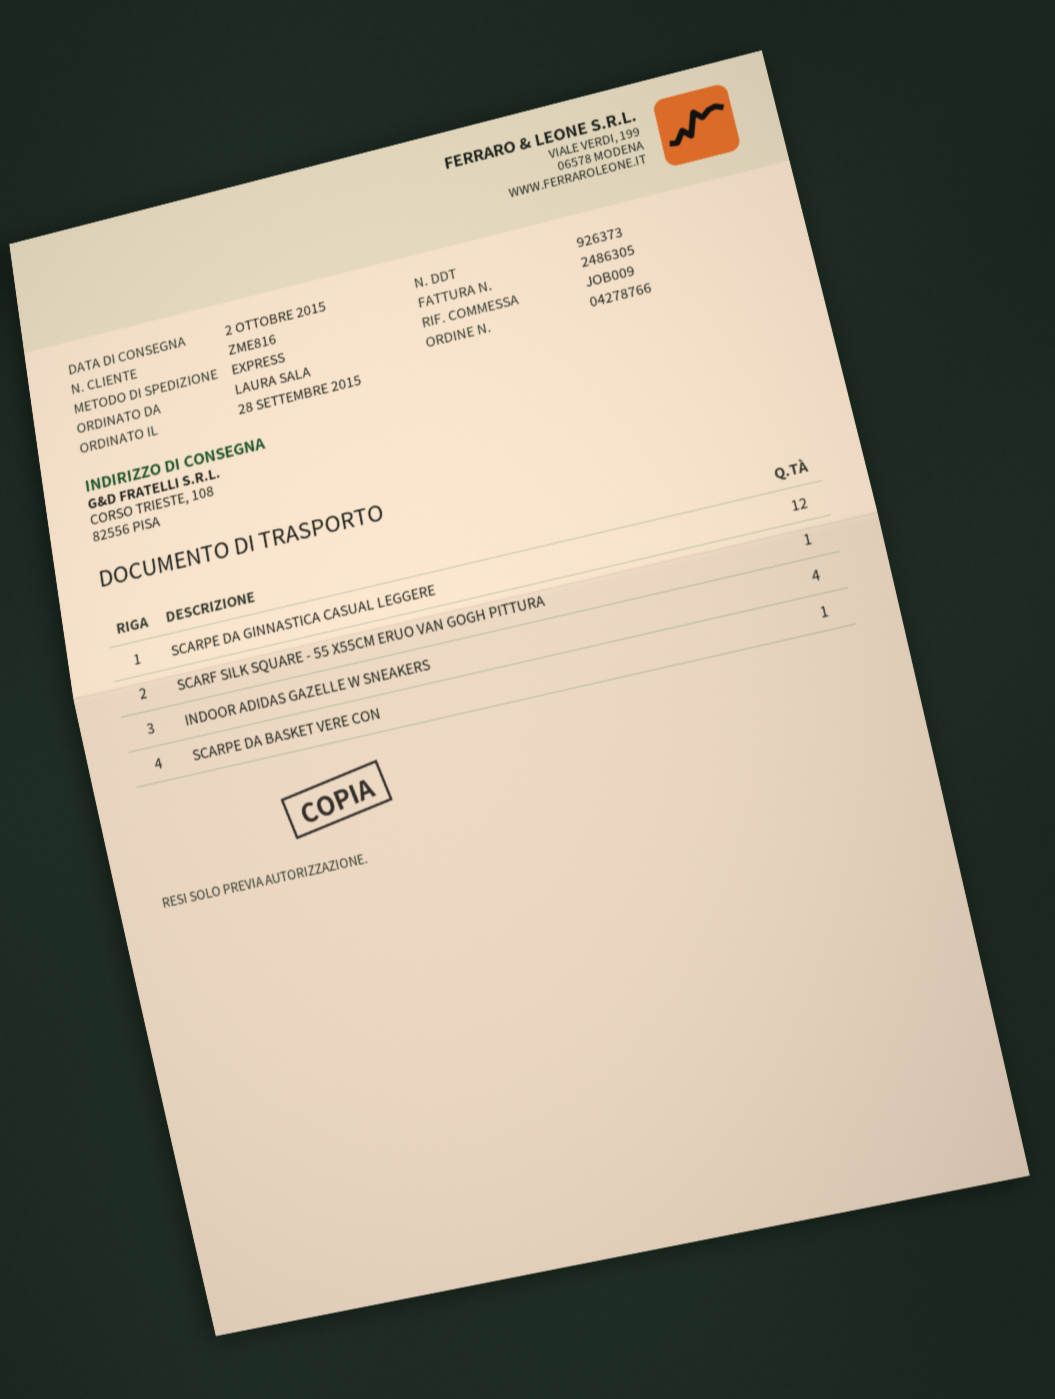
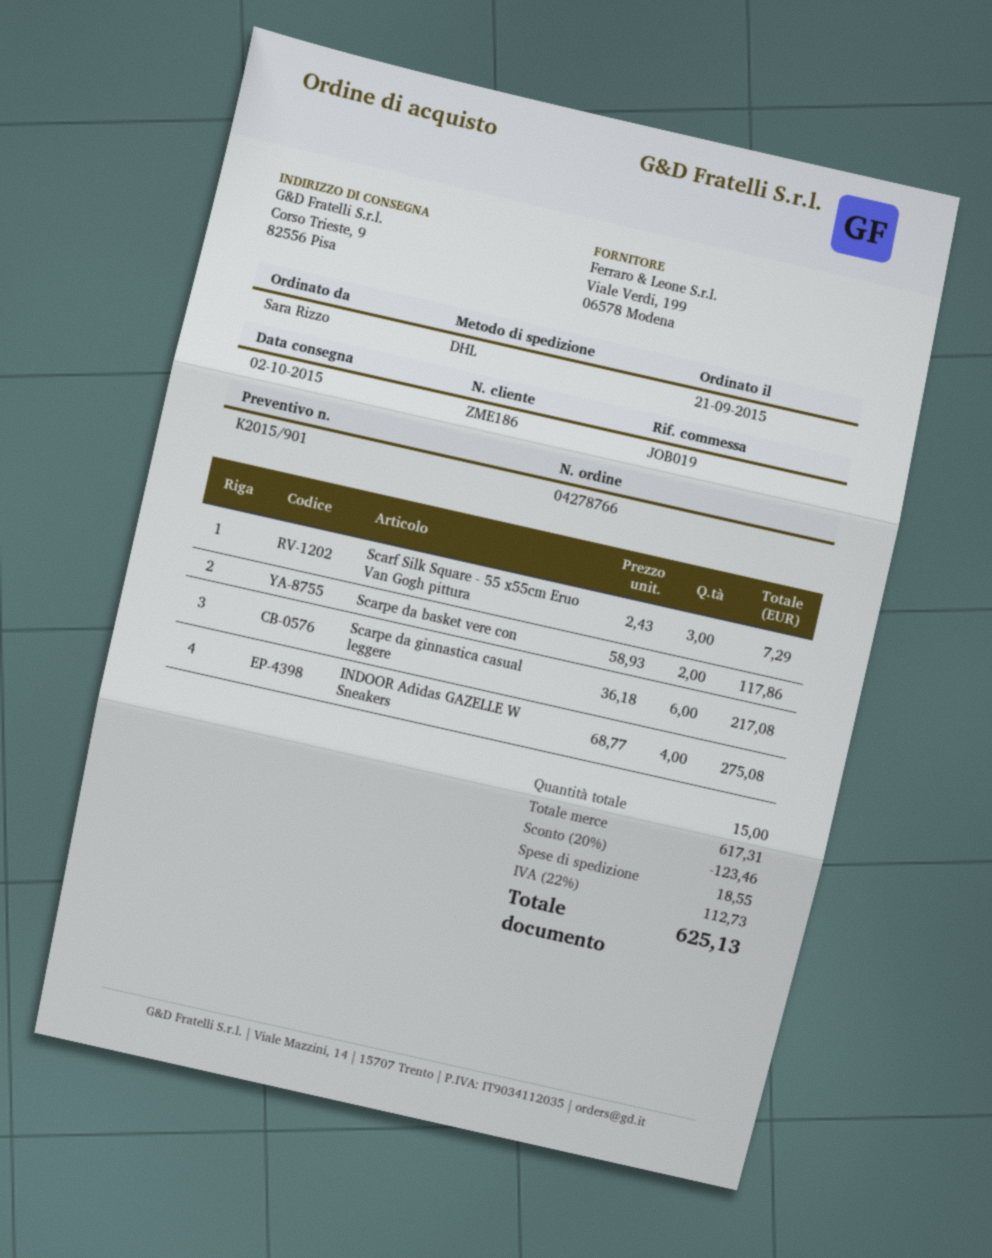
order date: 2015-09-28 -> 2015-09-21
customer number: ZME816 -> ZME186
reference: JOB009 -> JOB019
ordered by: LAURA SALA -> Sara Rizzo
shipping method: express -> DHL
ship to: CORSO TRIESTE, 108, 82556 PISA -> Corso Trieste, 9, 82556 Pisa
SCARPE DA GINNASTICA CASUAL LEGGERE: 12 -> 6
SCARF SILK SQUARE - 55 X55CM ERUO VAN GOGH PITTURA: 1 -> 3
SCARPE DA BASKET VERE CON: 1 -> 2

